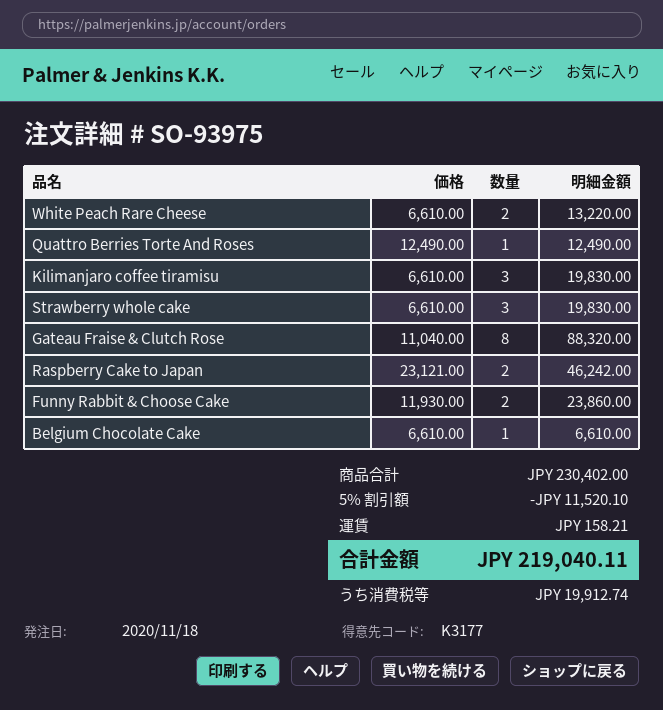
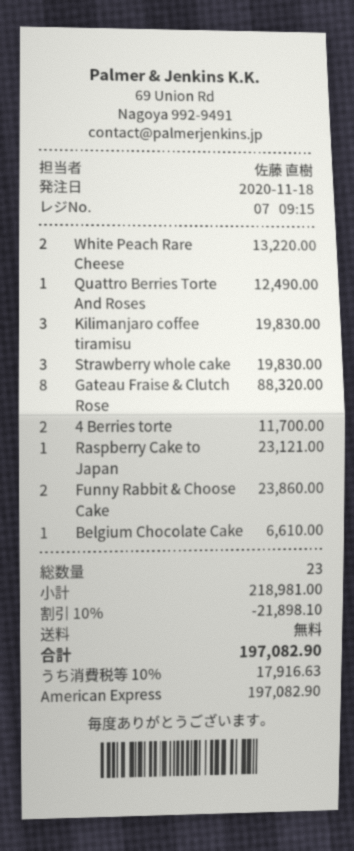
Raspberry Cake to Japan: 2 for 46242.00 -> 1 for 23121.00
4 Berries torte: none -> 2 for 11700.00
subtotal: 230402.00 -> 218981.00
discount: 5% = 11520.10 -> 10% = 21898.10
shipping: 158.21 -> 0.00
tax: 19912.74 -> 17916.63
total: 219040.11 -> 197082.90

